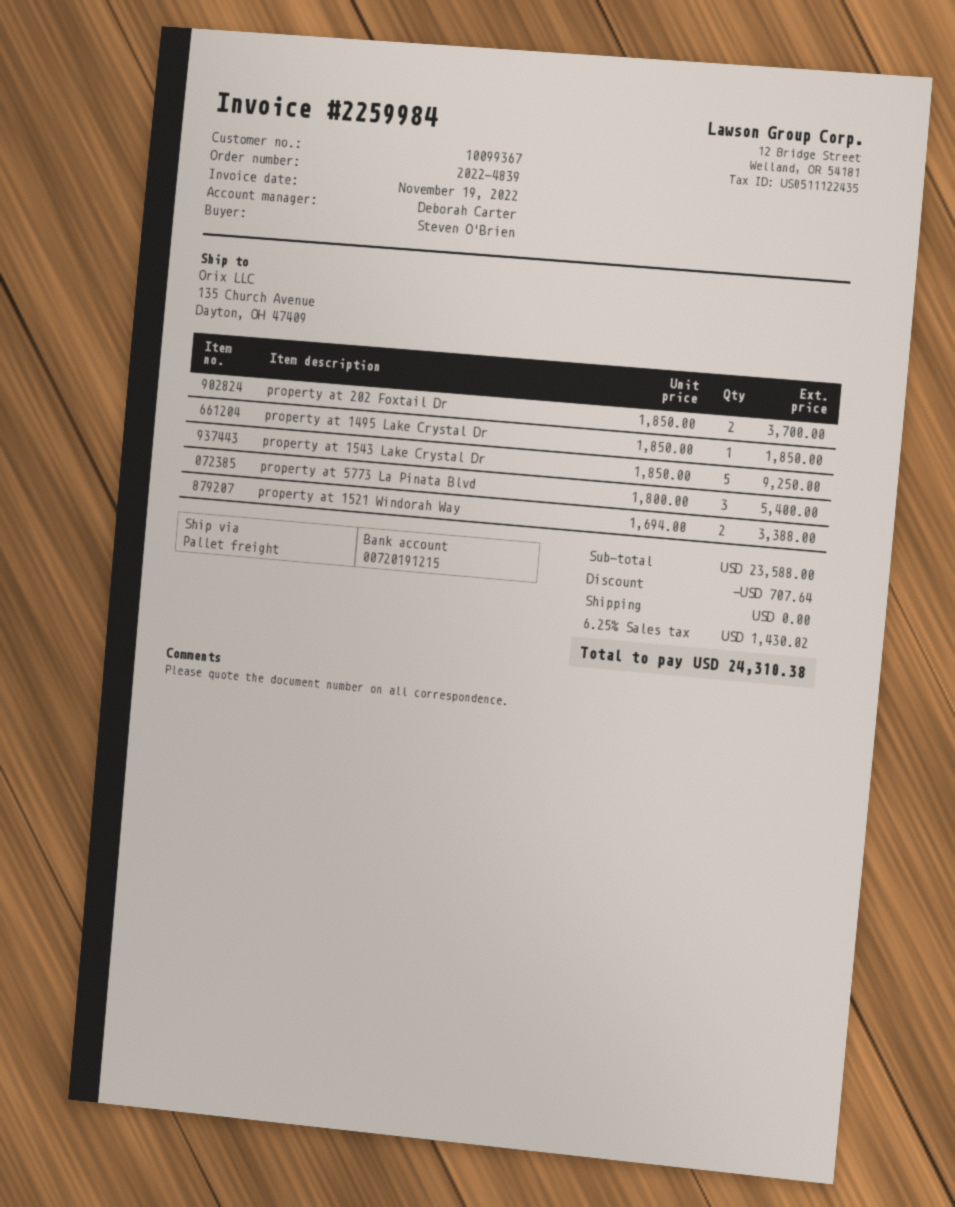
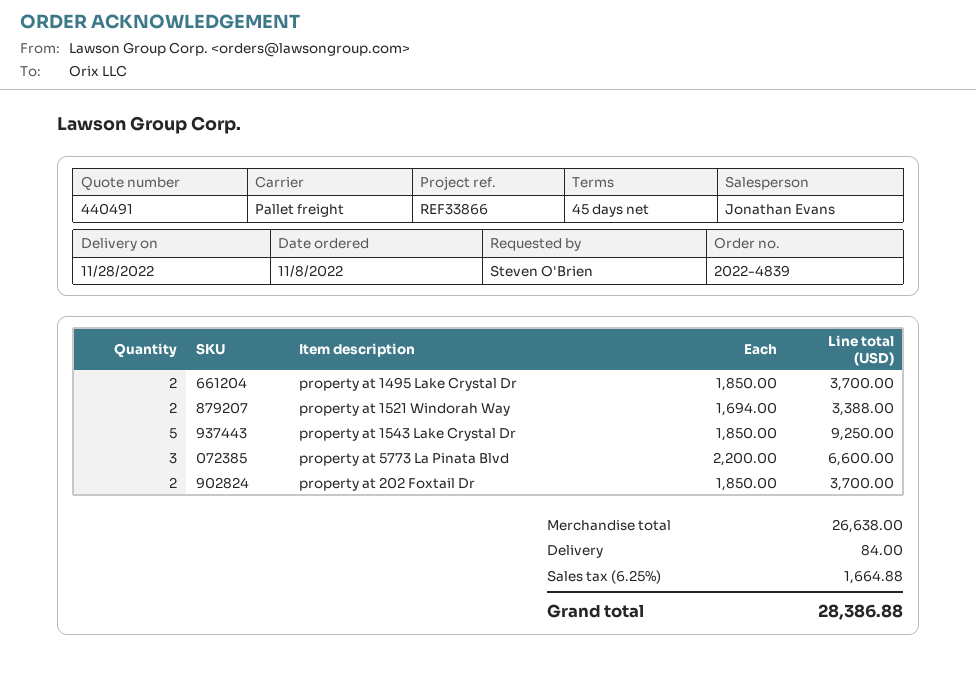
sales rep: Deborah Carter -> Jonathan Evans
property at 1495 Lake Crystal Dr: 1 x 1850.00 = 1850.00 -> 2 x 1850.00 = 3700.00
property at 5773 La Pinata Blvd: 3 x 1800.00 = 5400.00 -> 3 x 2200.00 = 6600.00
subtotal: 23588.00 -> 26638.00
discount: 707.64 -> none
shipping: 0.00 -> 84.00
tax: 6.25% = 1430.02 -> 6.25% = 1664.88
total: 24310.38 -> 28386.88

